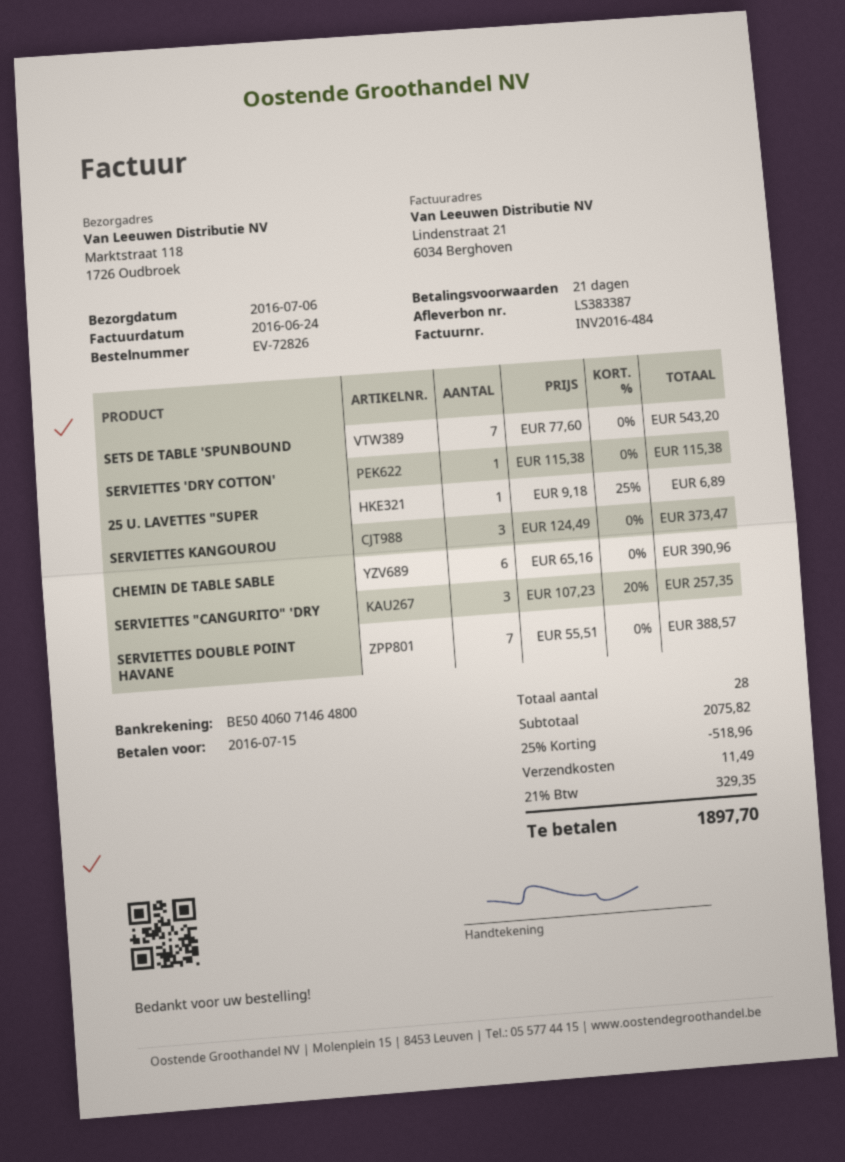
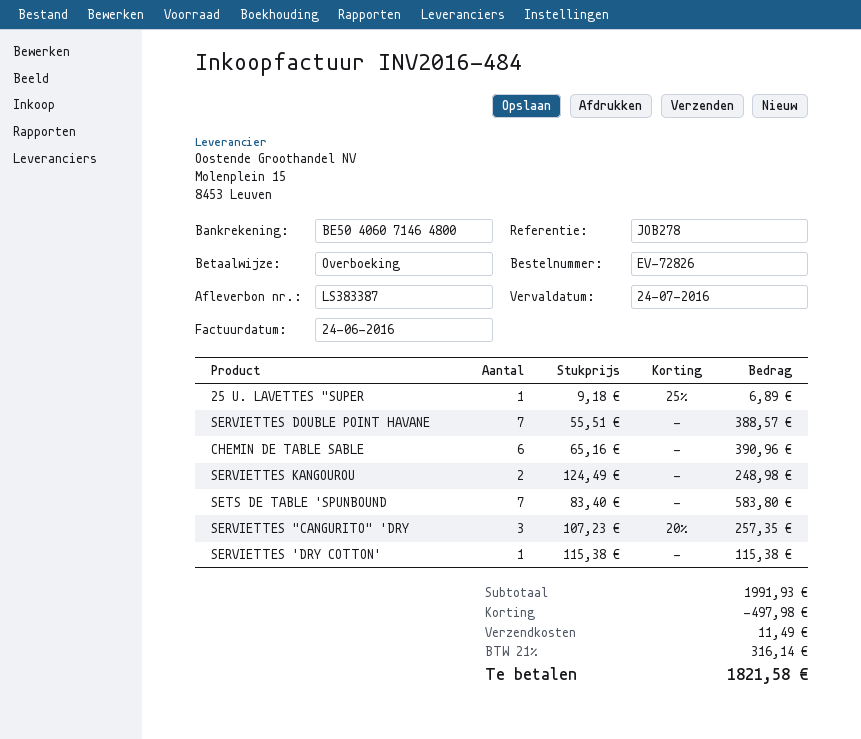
due date: 2016-07-15 -> 2016-07-24
SETS DE TABLE 'SPUNBOUND: 7 x 77.60 = 543.20 -> 7 x 83.40 = 583.80
SERVIETTES KANGOUROU: 3 x 124.49 = 373.47 -> 2 x 124.49 = 248.98
subtotal: 2075.82 -> 1991.93
discount: 518.96 -> 497.98
tax: 21% = 329.35 -> 21% = 316.14
total: 1897.70 -> 1821.58

